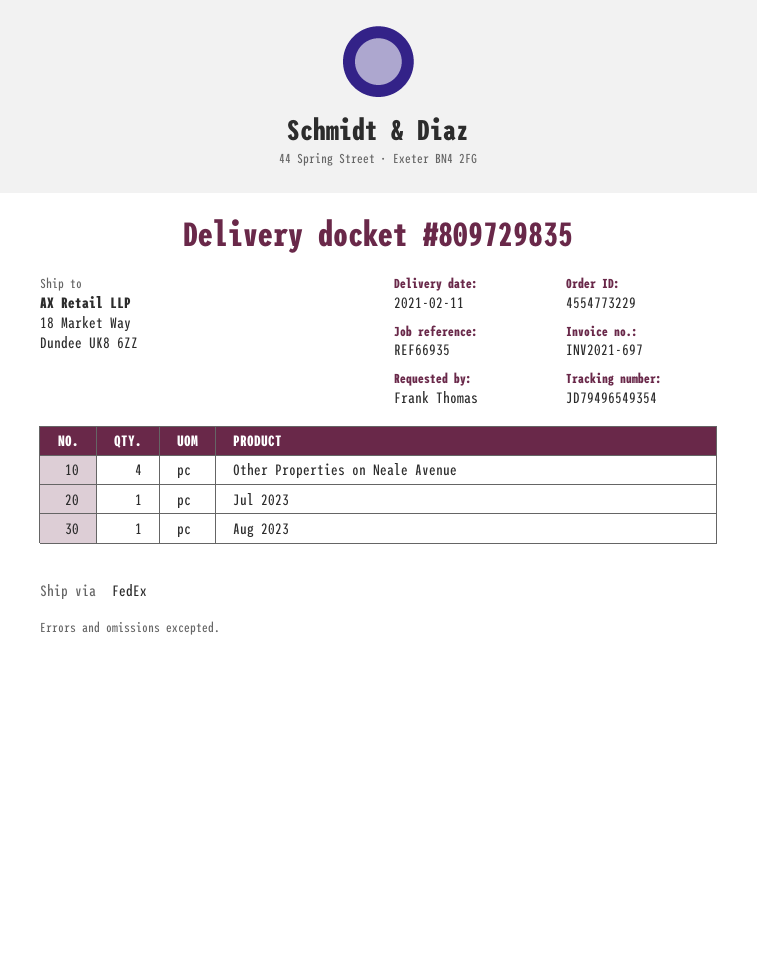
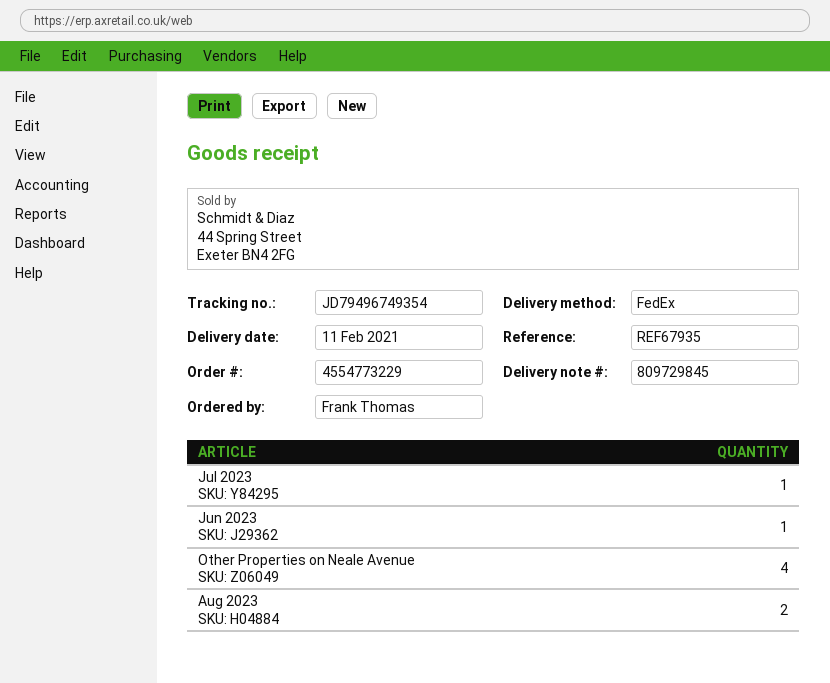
delivery note number: 809729835 -> 809729845
reference: REF66935 -> REF67935
tracking number: JD79496549354 -> JD79496749354
Aug 2023: 1 -> 2
Jun 2023: none -> 1

